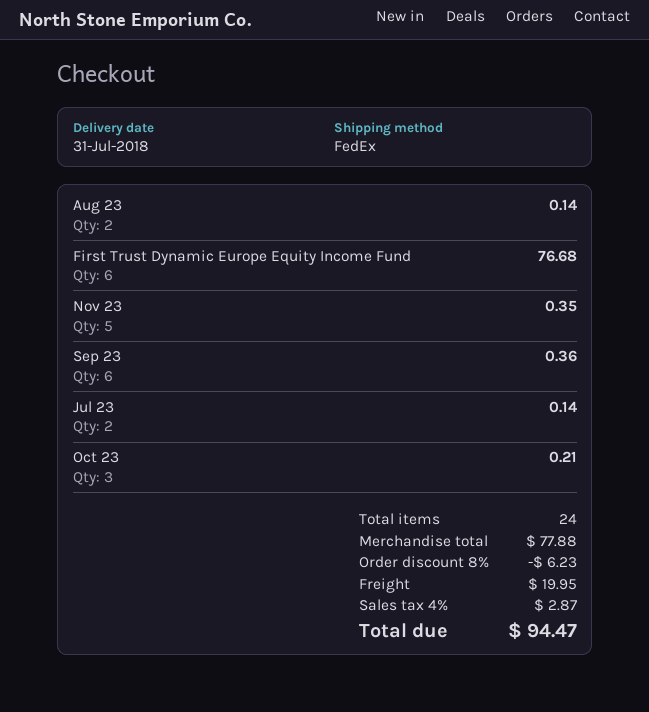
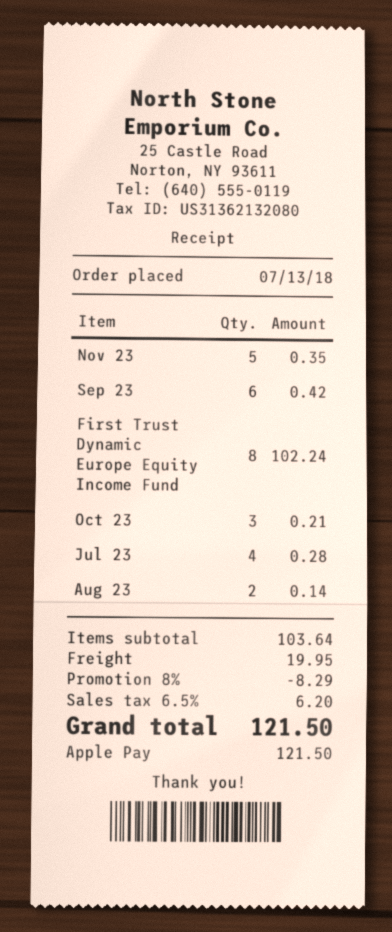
First Trust Dynamic Europe Equity Income Fund: 6 for 76.68 -> 8 for 102.24
Sep 23: 6 for 0.36 -> 6 for 0.42
Jul 23: 2 for 0.14 -> 4 for 0.28
subtotal: 77.88 -> 103.64
discount: 8% = 6.23 -> 8% = 8.29
tax: 4% = 2.87 -> 6.5% = 6.20
total: 94.47 -> 121.50

